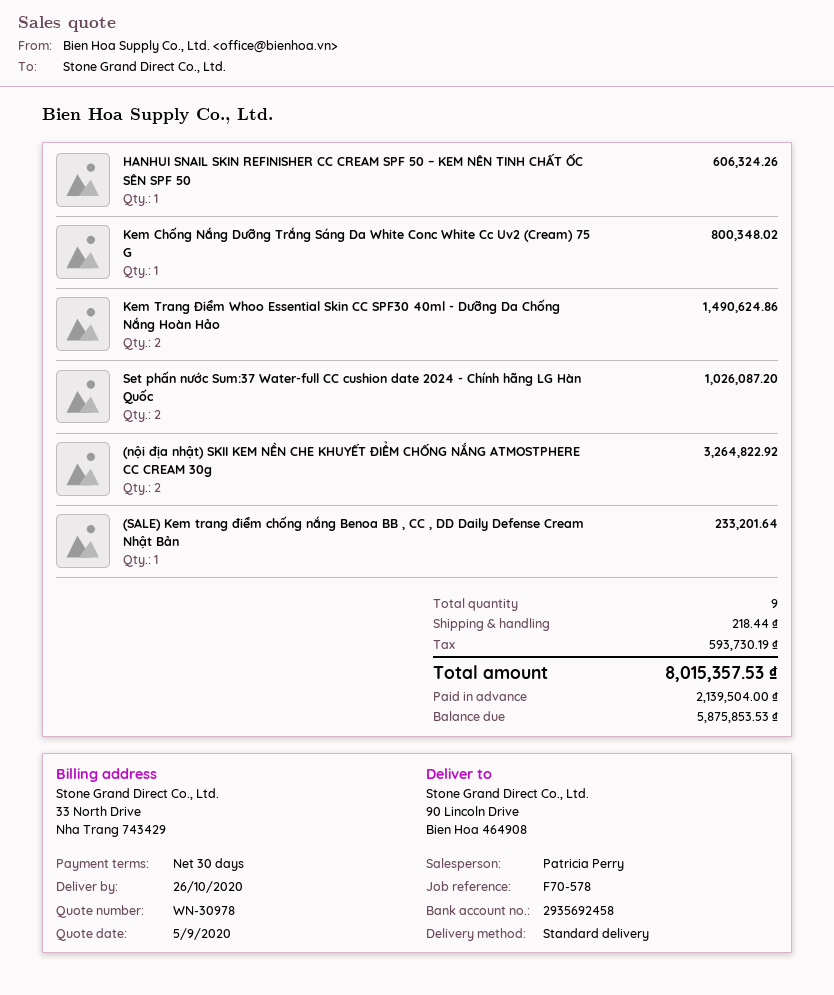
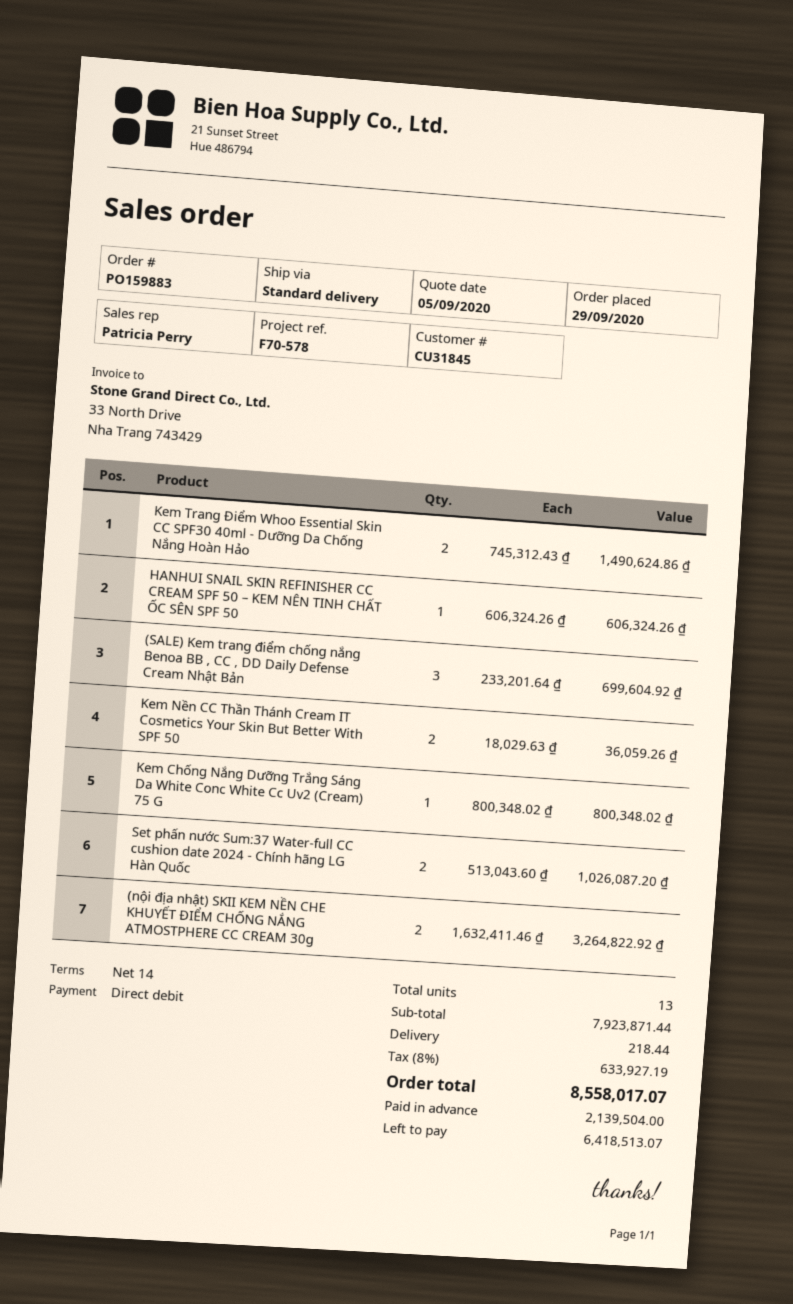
payment terms: 30 days -> 14 days
(SALE) Kem trang điểm chống nắng Benoa BB , CC , DD Daily Defense Cream Nhật Bản: 1 for 233201.64 -> 3 for 699604.92
Kem Nền CC Thần Thánh Cream IT Cosmetics Your Skin But Better With SPF 50: none -> 2 for 36059.26
total quantity: 9 -> 13
tax: 593730.19 -> 633927.19
total: 8015357.53 -> 8558017.07
balance: 5875853.53 -> 6418513.07

